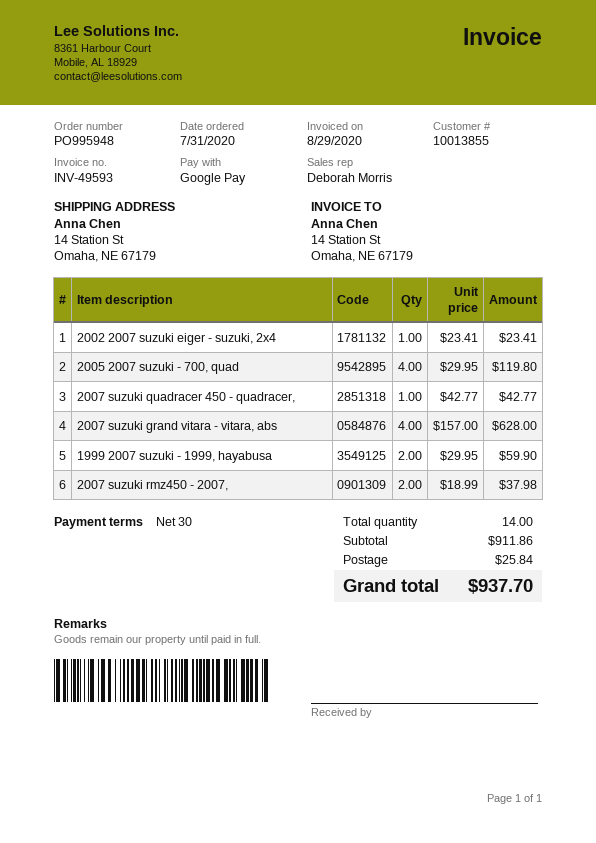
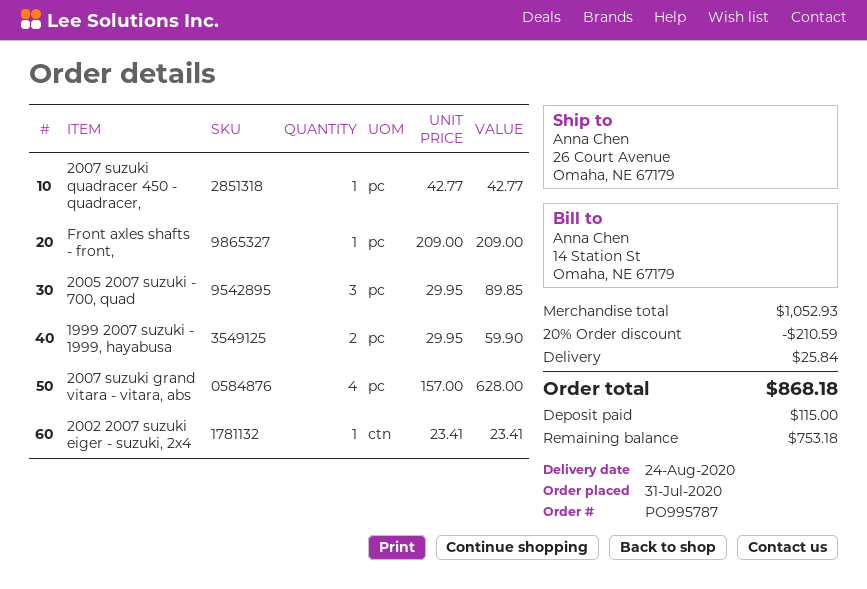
order number: PO995948 -> PO995787
ship to: 14 Station St, Omaha, NE 67179 -> 26 Court Avenue, Omaha, NE 67179
2005 2007 suzuki - 700, quad: 4 x 29.95 = 119.80 -> 3 x 29.95 = 89.85
2007 suzuki rmz450 - 2007,: 2 x 18.99 = 37.98 -> none
Front axles shafts - front,: none -> 1 x 209.00 = 209.00
subtotal: 911.86 -> 1052.93
discount: none -> 20% = 210.59
total: 937.70 -> 868.18

